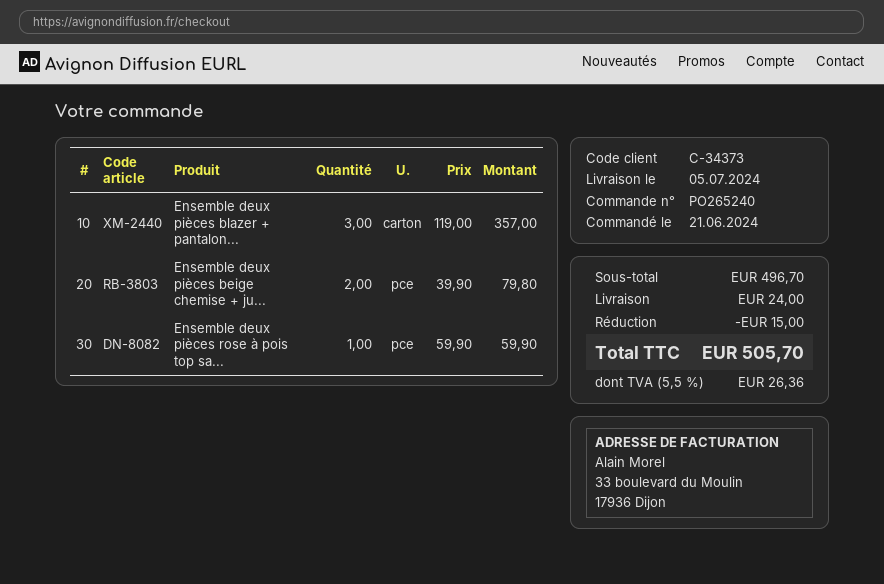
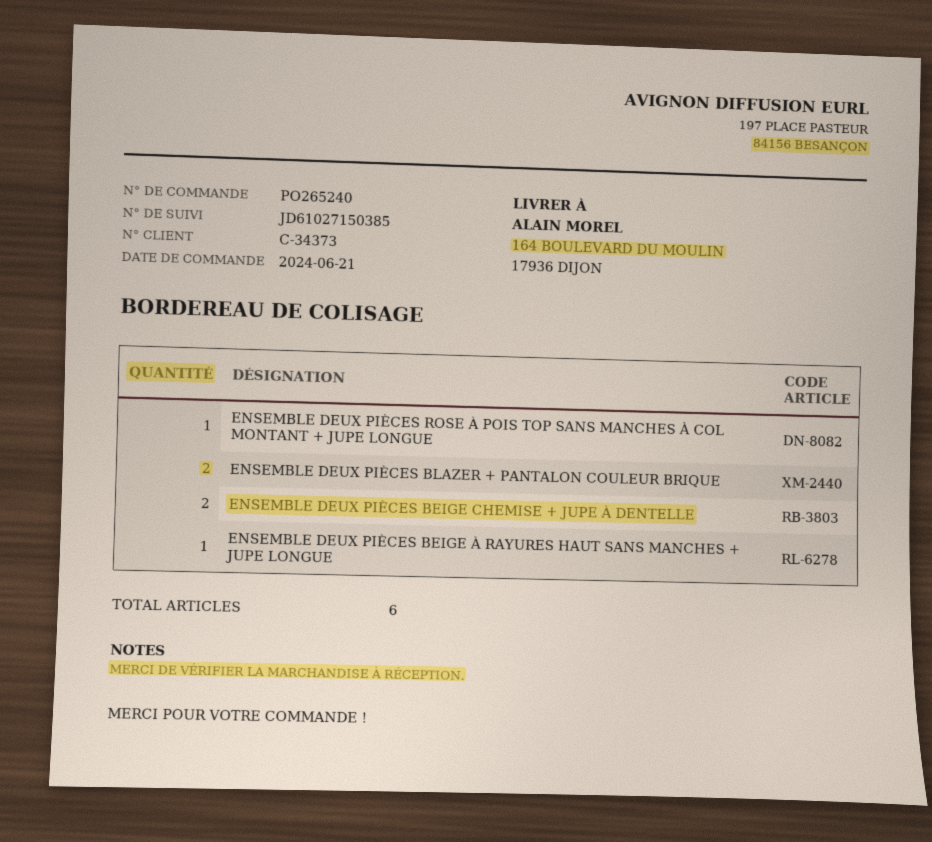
Ensemble deux pièces blazer + pantalon...: 3 -> 2
ENSEMBLE DEUX PIÈCES BEIGE À RAYURES HAUT SANS MANCHES + JUPE LONGUE: none -> 1

